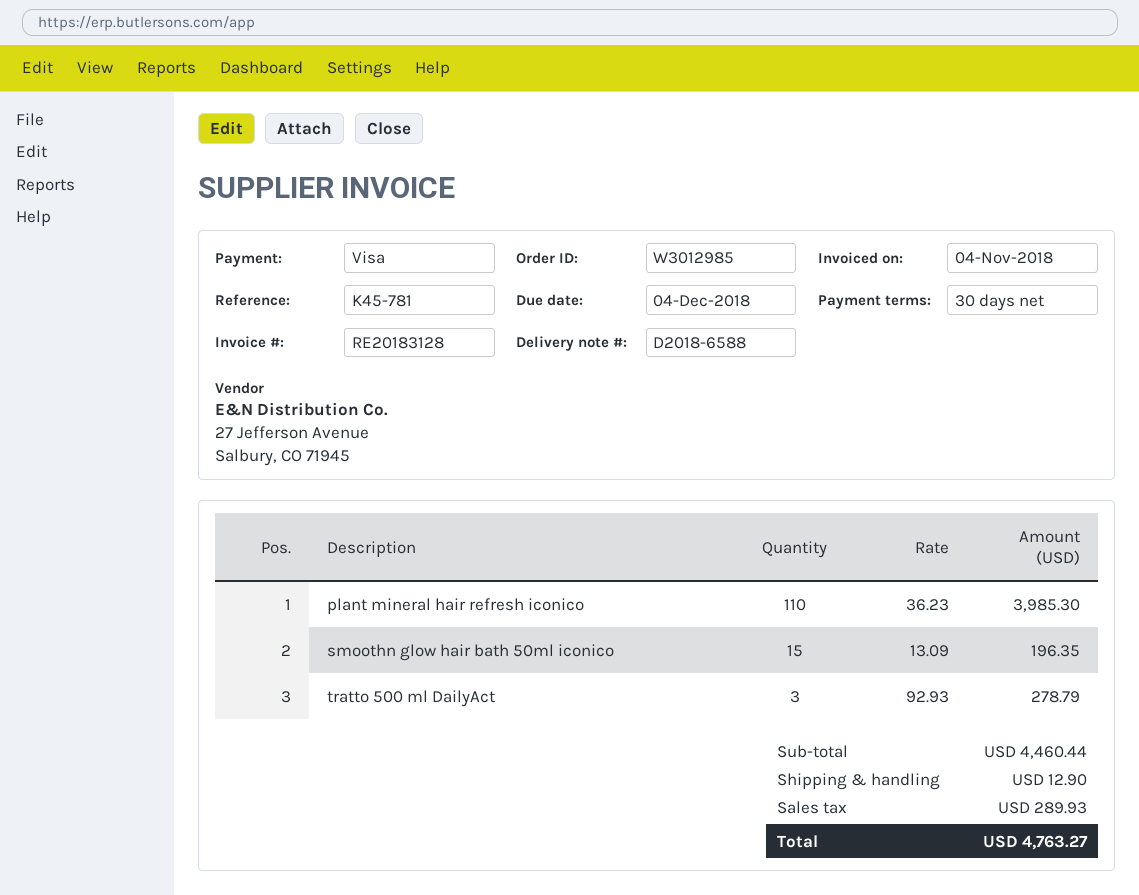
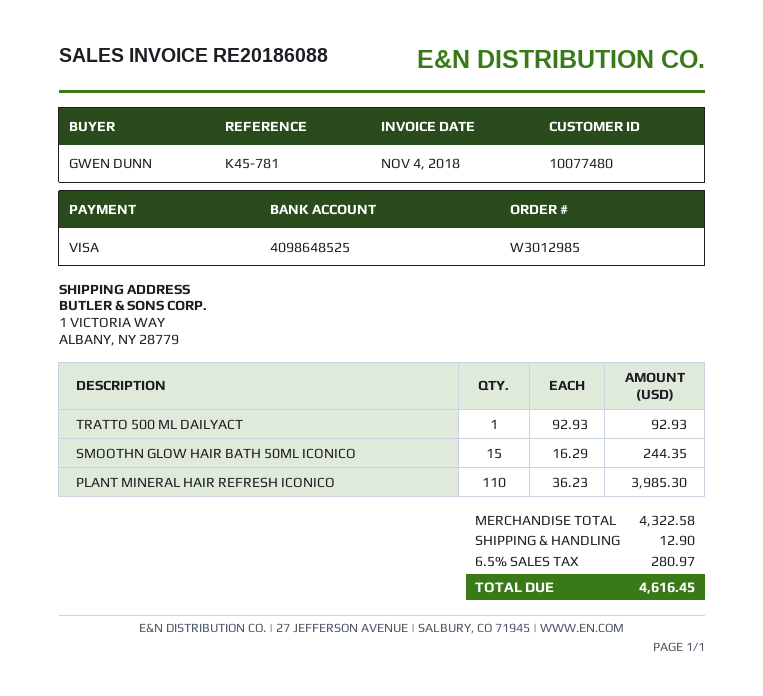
invoice number: RE20183128 -> RE20186088
smoothn glow hair bath 50ml iconico: 15 x 13.09 = 196.35 -> 15 x 16.29 = 244.35
tratto 500 ml DailyAct: 3 x 92.93 = 278.79 -> 1 x 92.93 = 92.93
subtotal: 4460.44 -> 4322.58
tax: 289.93 -> 280.97
total: 4763.27 -> 4616.45

